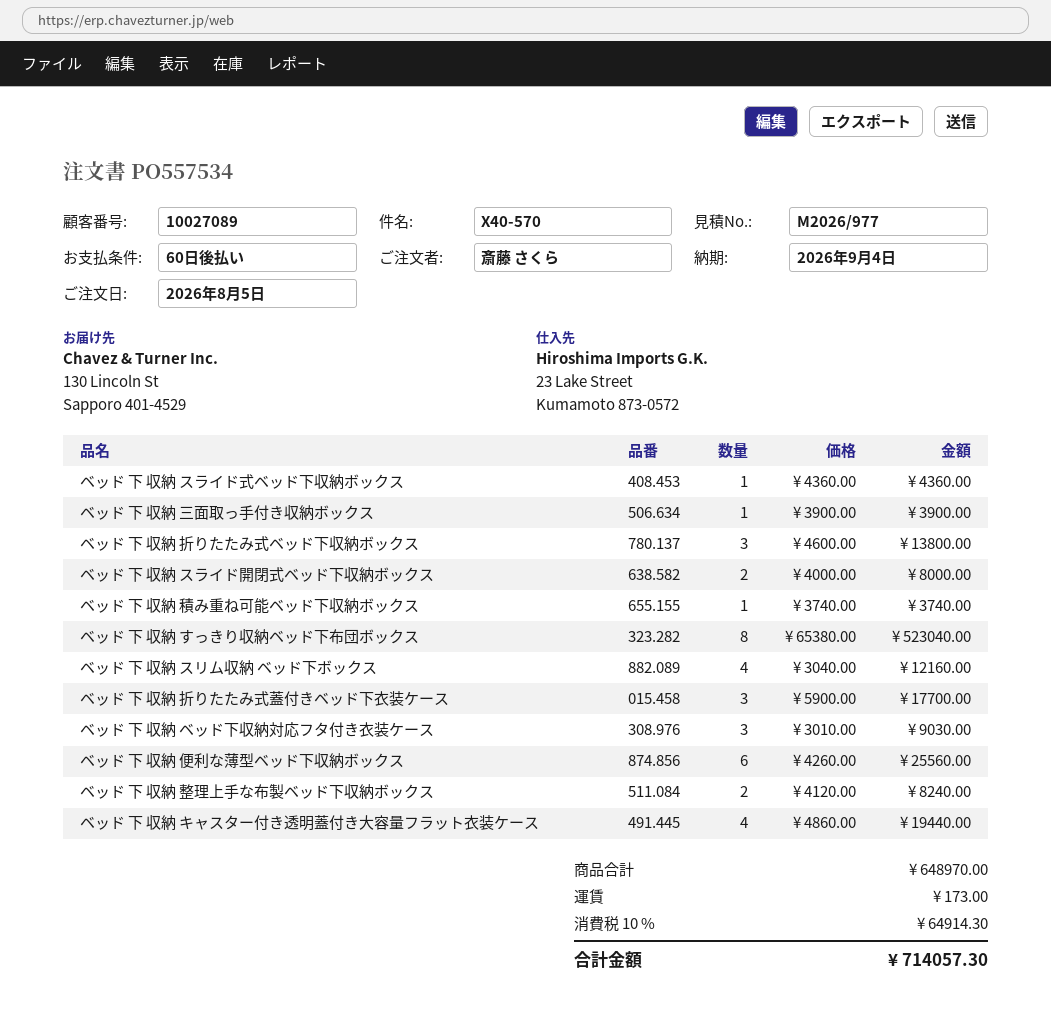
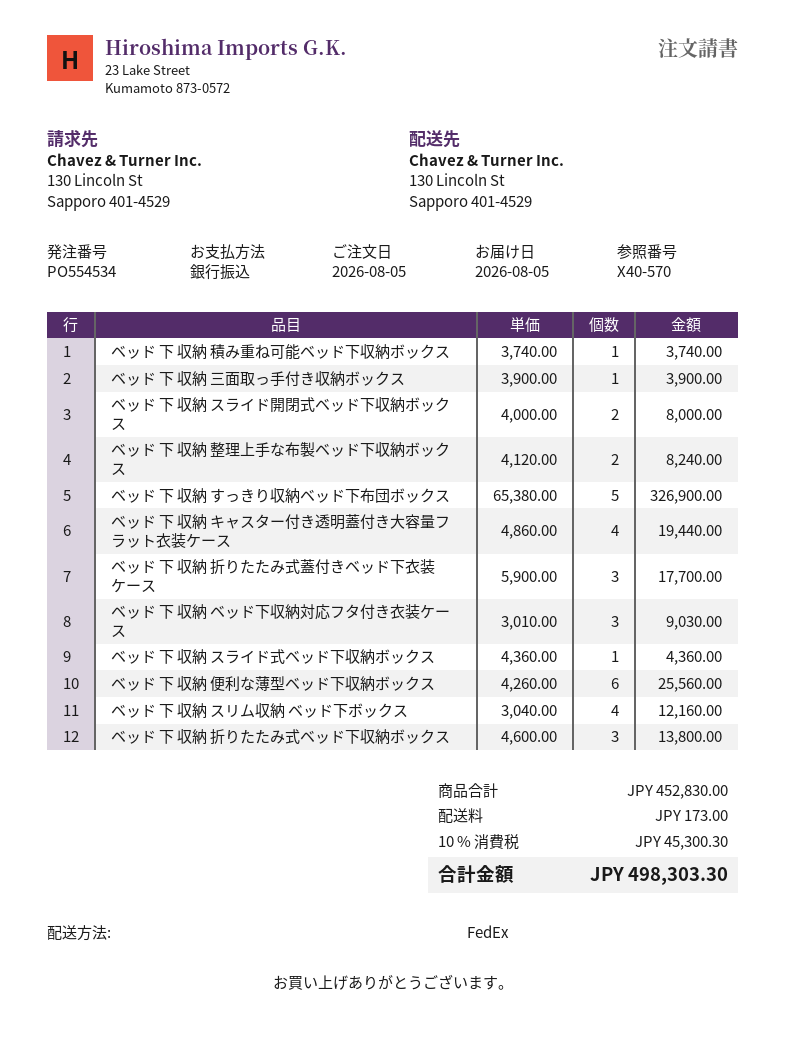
order number: PO557534 -> PO554534
delivery date: 2026-09-04 -> 2026-08-05
ベッド 下 収納 すっきり収納ベッド下布団ボックス: 8 x 65380.00 = 523040.00 -> 5 x 65380.00 = 326900.00
subtotal: 648970.00 -> 452830.00
tax: 10% = 64914.30 -> 10% = 45300.30
total: 714057.30 -> 498303.30

